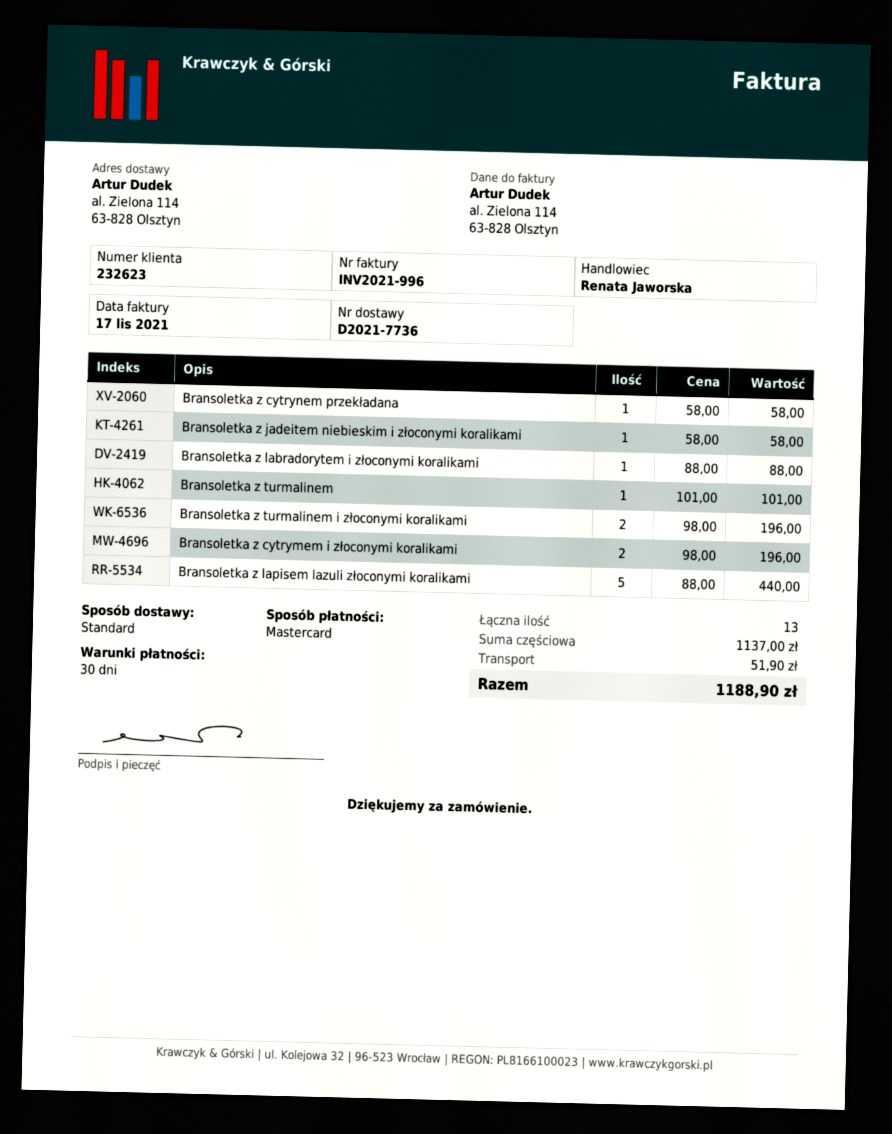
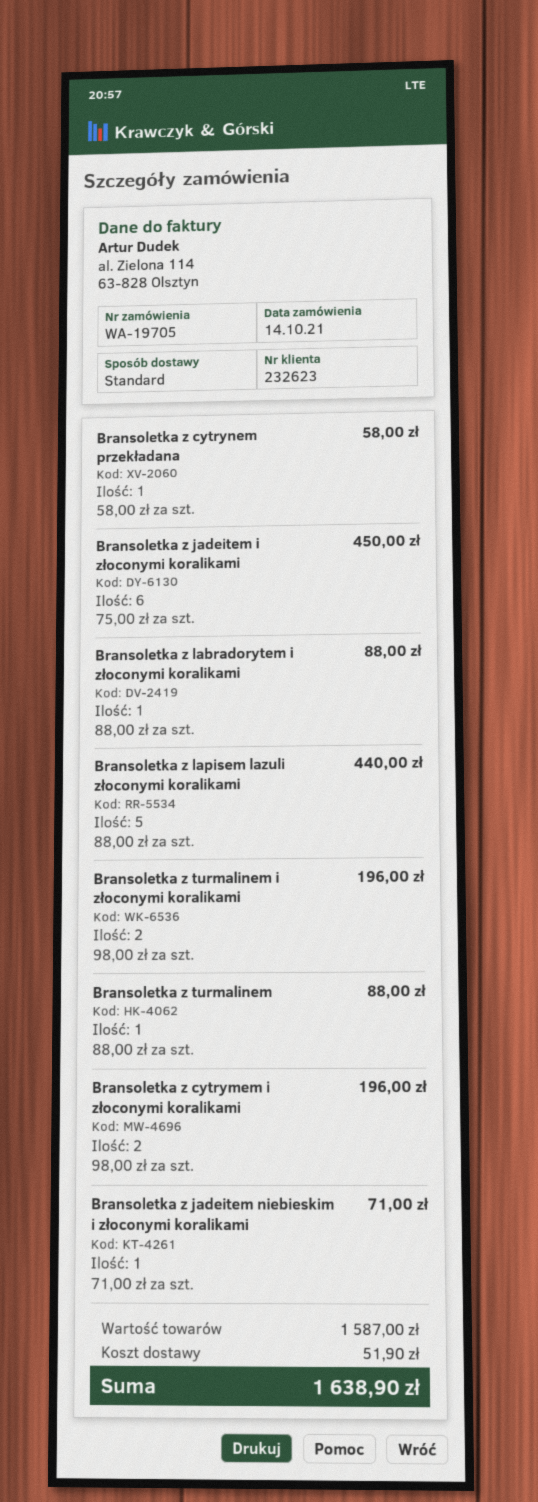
Bransoletka z jadeitem niebieskim i złoconymi koralikami: 1 x 58.00 = 58.00 -> 1 x 71.00 = 71.00
Bransoletka z turmalinem: 1 x 101.00 = 101.00 -> 1 x 88.00 = 88.00
Bransoletka z jadeitem i złoconymi koralikami: none -> 6 x 75.00 = 450.00
subtotal: 1137.00 -> 1587.00
total: 1188.90 -> 1638.90

